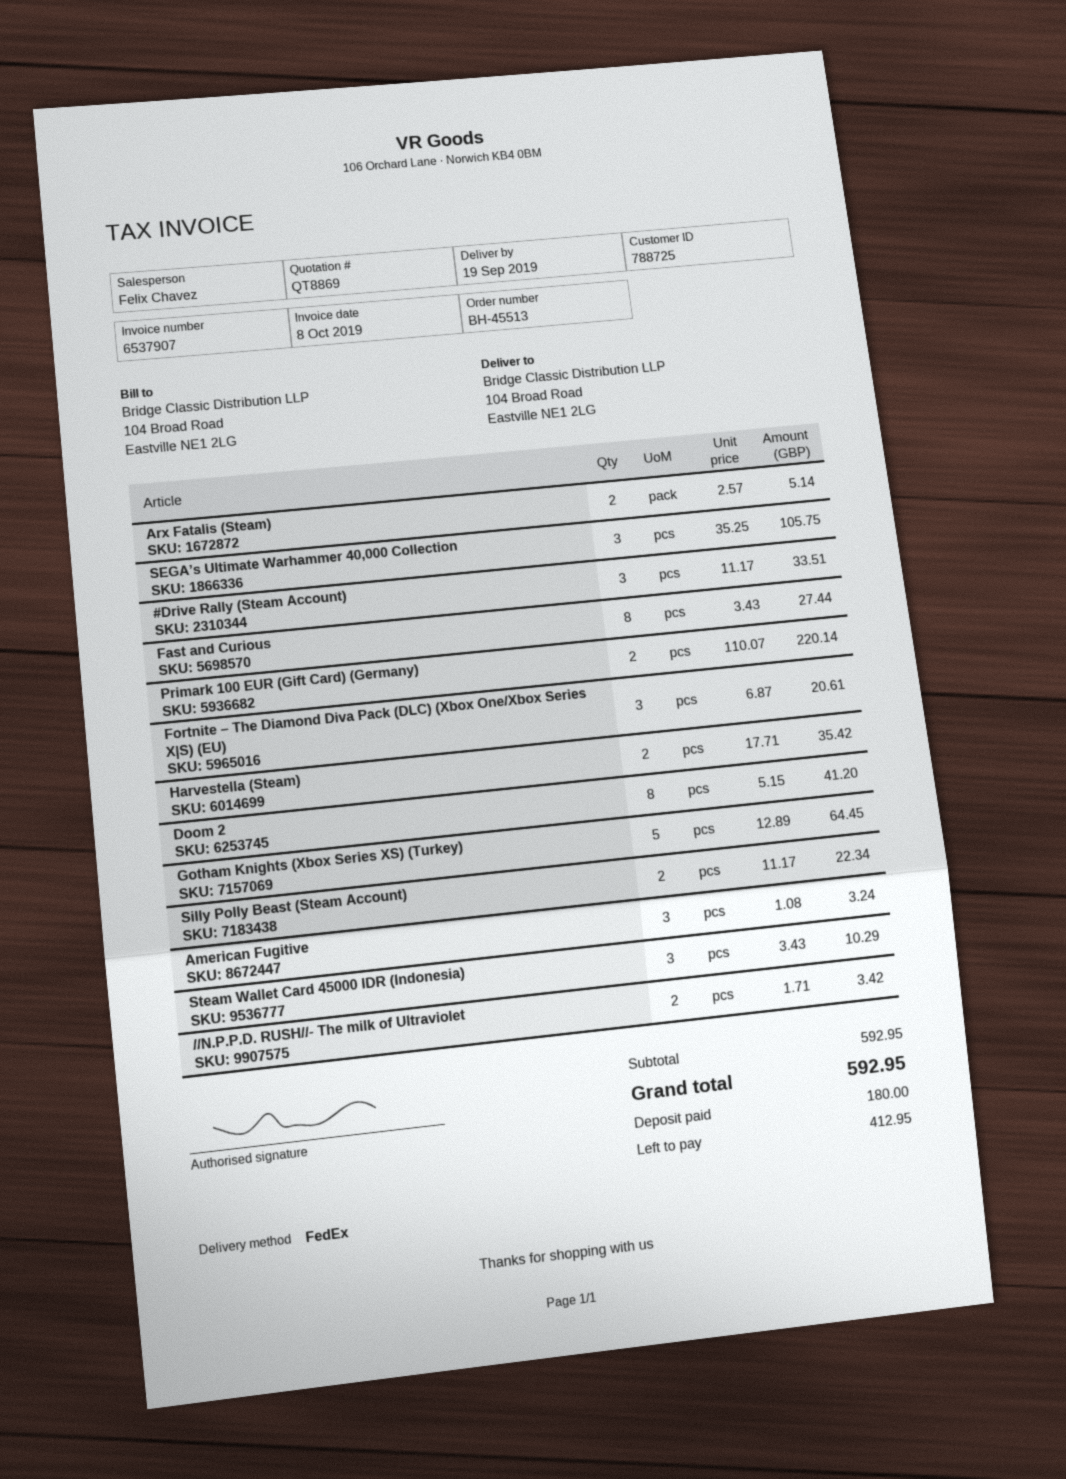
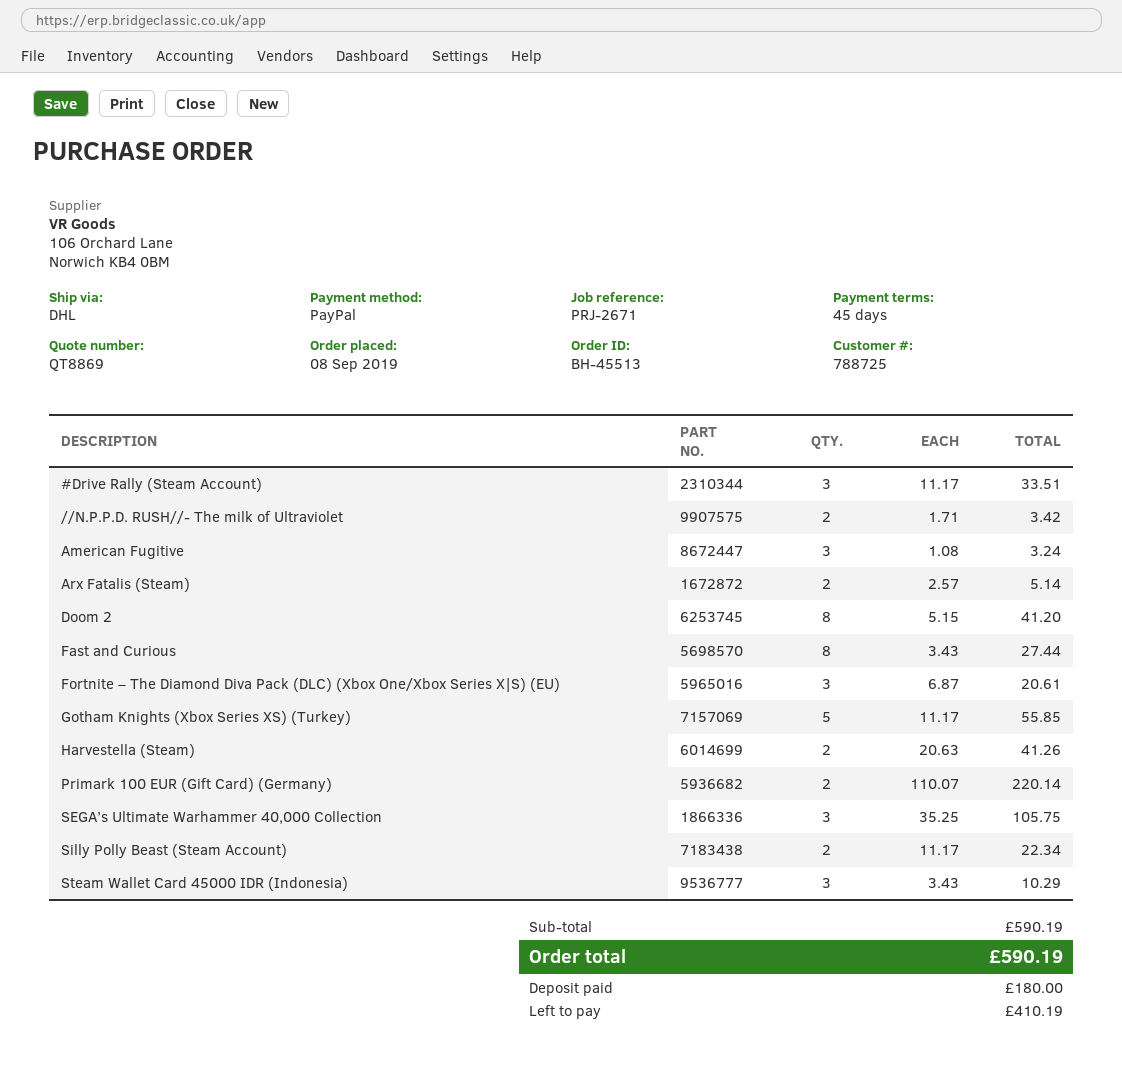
shipping method: FedEx -> DHL
Harvestella (Steam): 2 x 17.71 = 35.42 -> 2 x 20.63 = 41.26
Gotham Knights (Xbox Series XS) (Turkey): 5 x 12.89 = 64.45 -> 5 x 11.17 = 55.85
subtotal: 592.95 -> 590.19
total: 592.95 -> 590.19
balance: 412.95 -> 410.19

